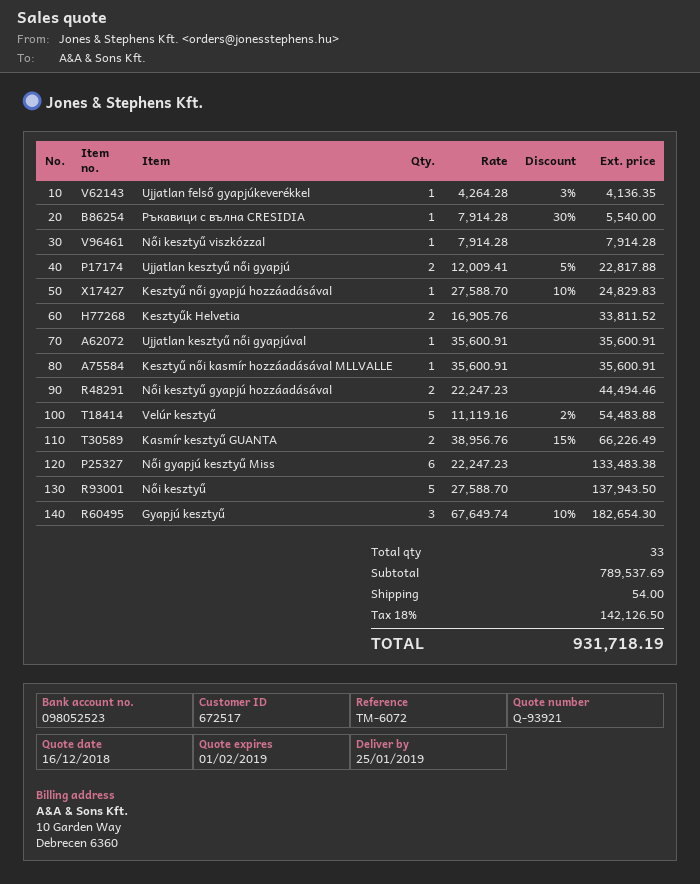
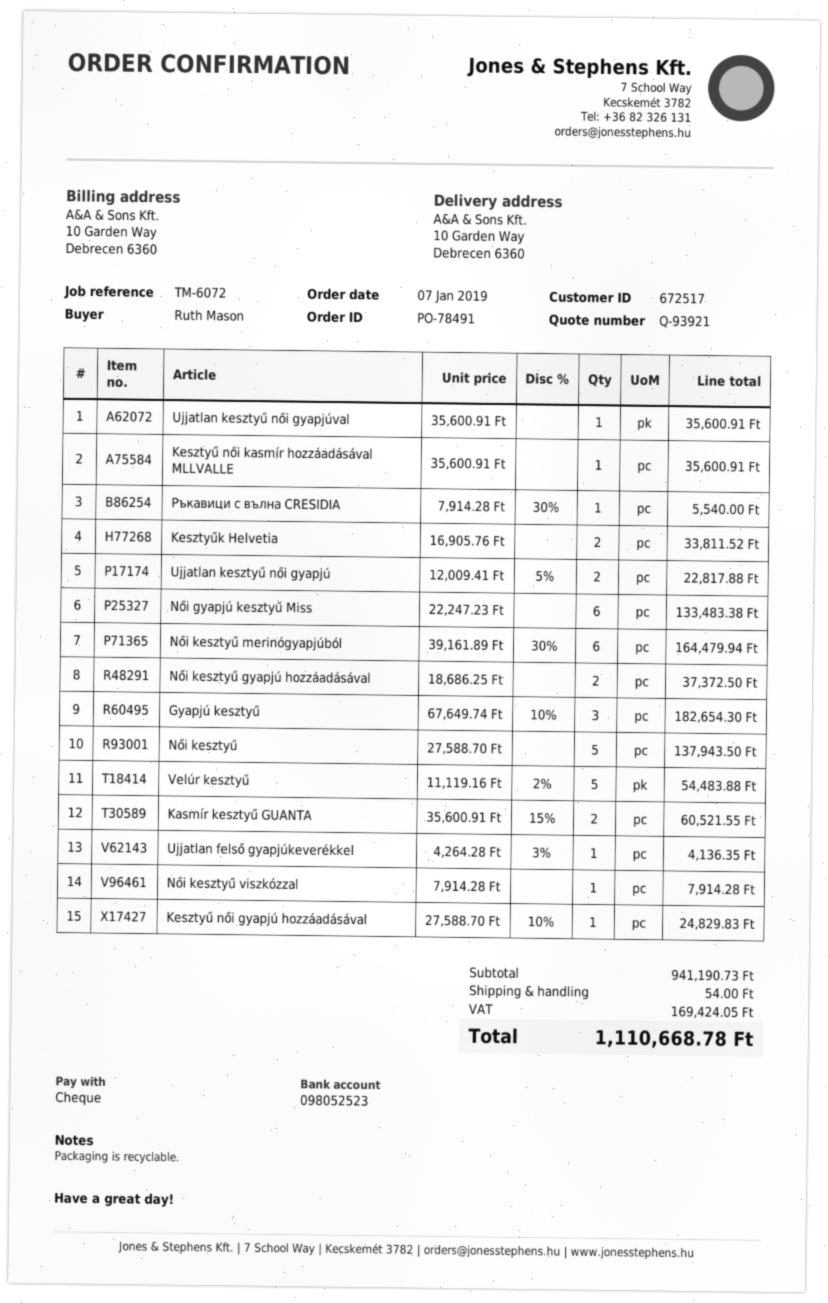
Női kesztyű gyapjú hozzáadásával: 2 x 22247.23 = 44494.46 -> 2 x 18686.25 = 37372.50
Kasmír kesztyű GUANTA: 2 x 38956.76 - 15% = 66226.49 -> 2 x 35600.91 - 15% = 60521.55
Női kesztyű merinógyapjúból: none -> 6 x 39161.89 - 30% = 164479.94
subtotal: 789537.69 -> 941190.73
tax: 142126.50 -> 169424.05
total: 931718.19 -> 1110668.78

